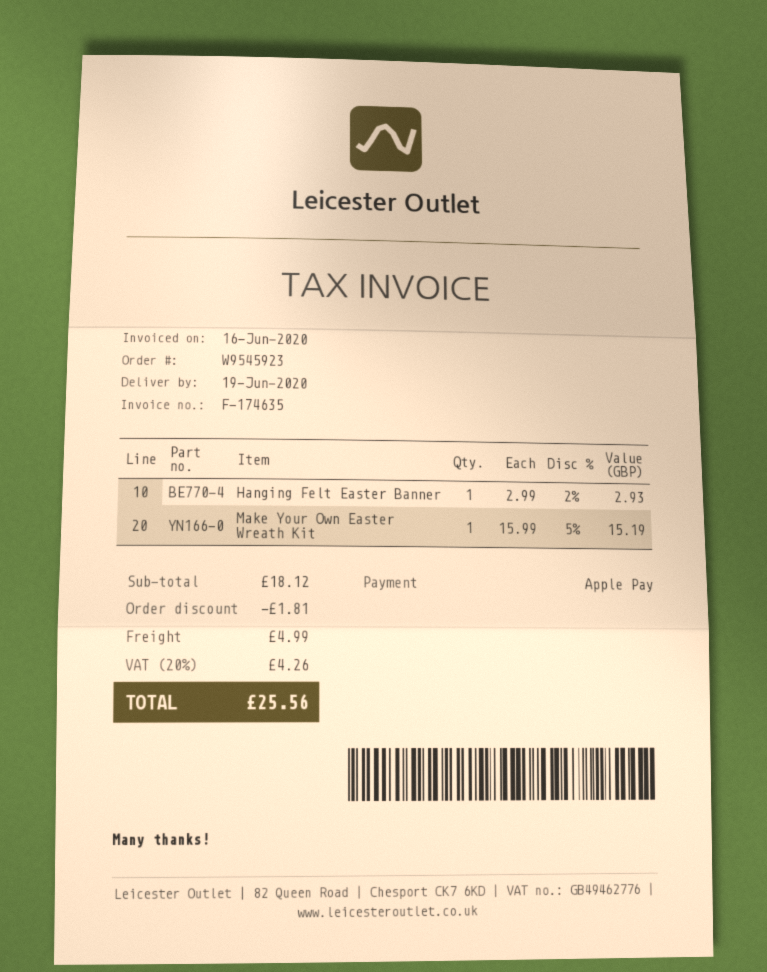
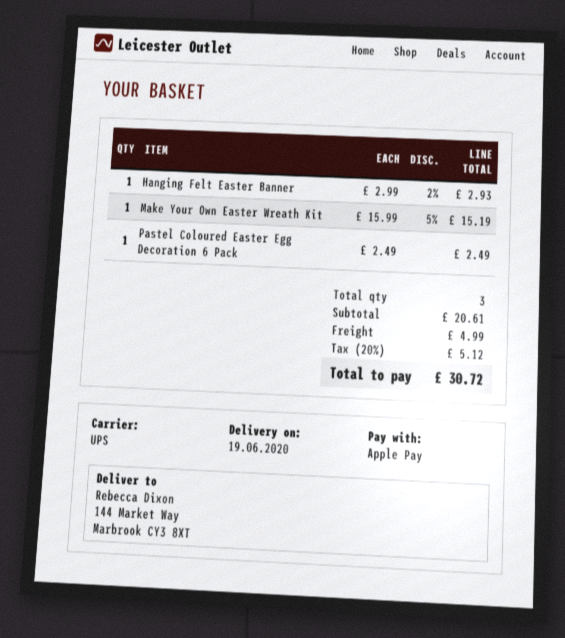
Pastel Coloured Easter Egg Decoration 6 Pack: none -> 1 x 2.49 = 2.49
subtotal: 18.12 -> 20.61
discount: 1.81 -> none
tax: 20% = 4.26 -> 20% = 5.12
total: 25.56 -> 30.72

